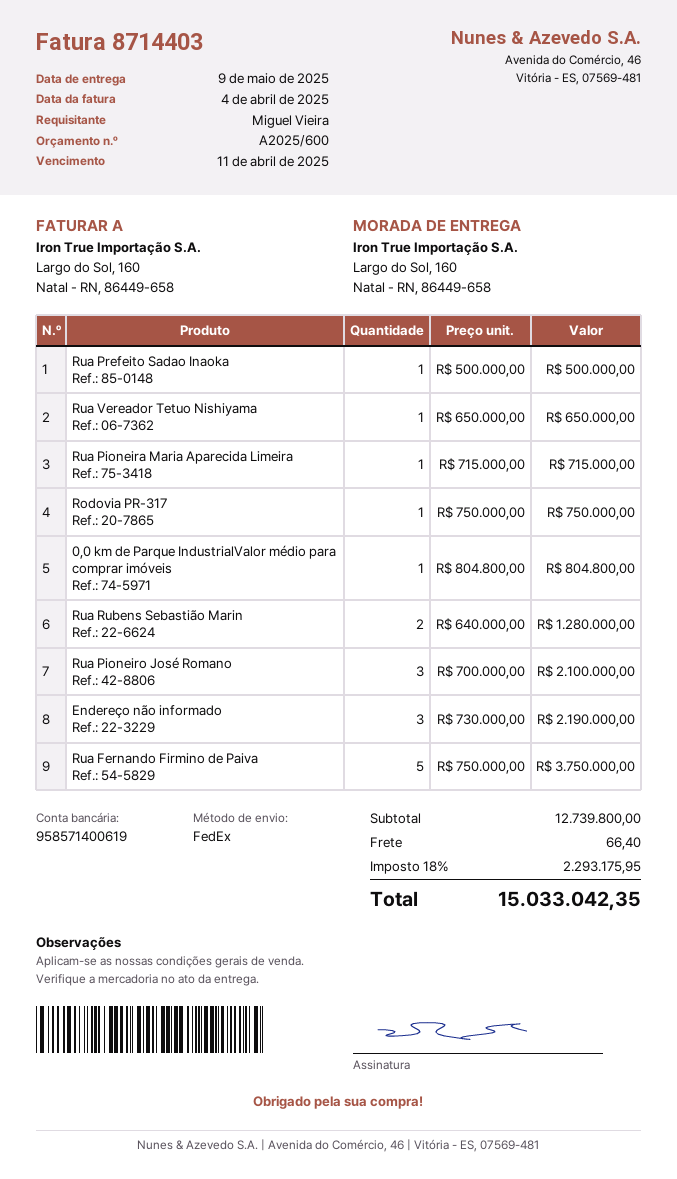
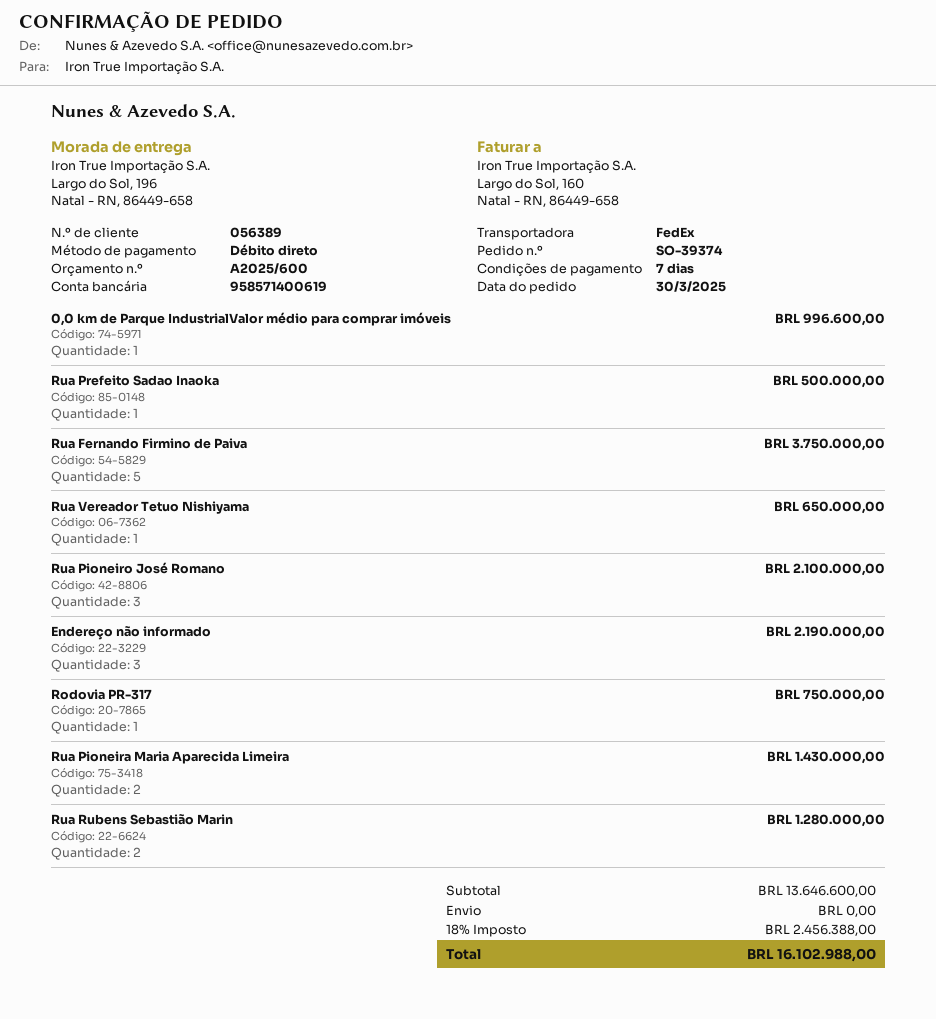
ship to: Largo do Sol, 160, Natal - RN, 86449-658 -> Largo do Sol, 196, Natal - RN, 86449-658
Rua Pioneira Maria Aparecida Limeira: 1 for 715000.00 -> 2 for 1430000.00
0,0 km de Parque IndustrialValor médio para comprar imóveis: 1 for 804800.00 -> 1 for 996600.00
subtotal: 12739800.00 -> 13646600.00
shipping: 66.40 -> 0.00
tax: 18% = 2293175.95 -> 18% = 2456388.00
total: 15033042.35 -> 16102988.00

